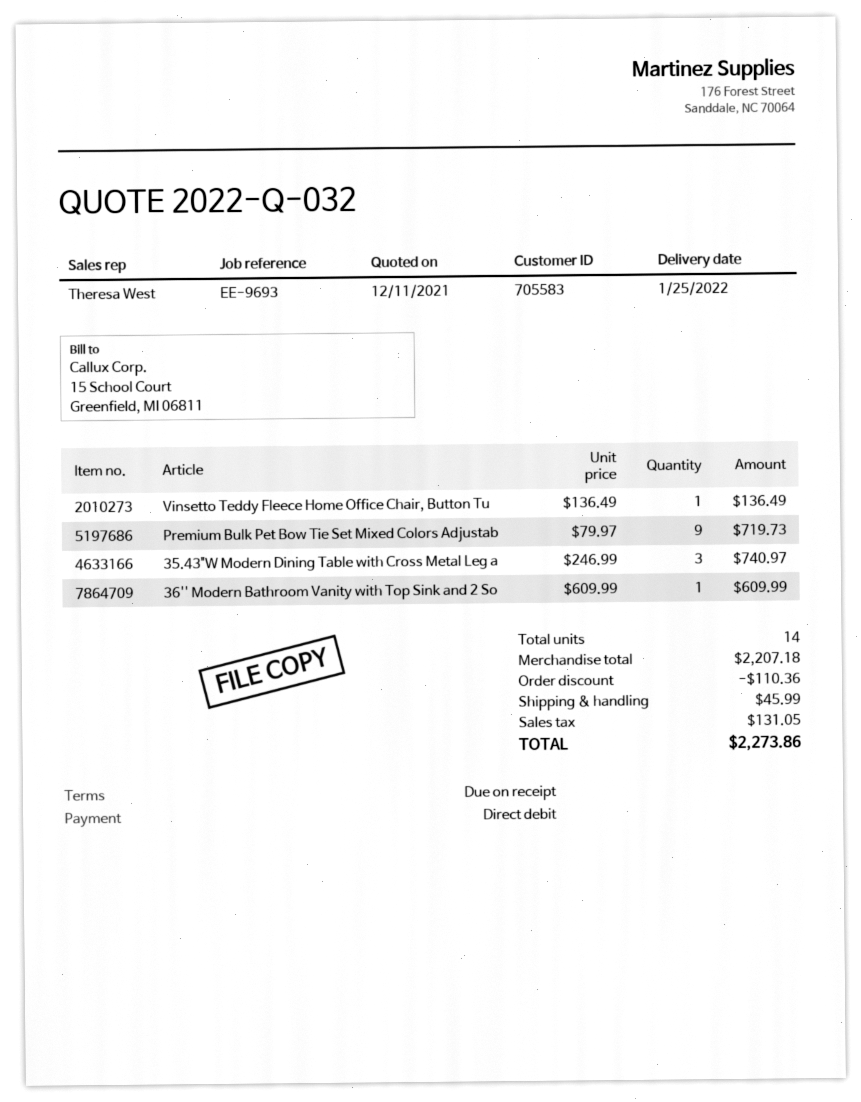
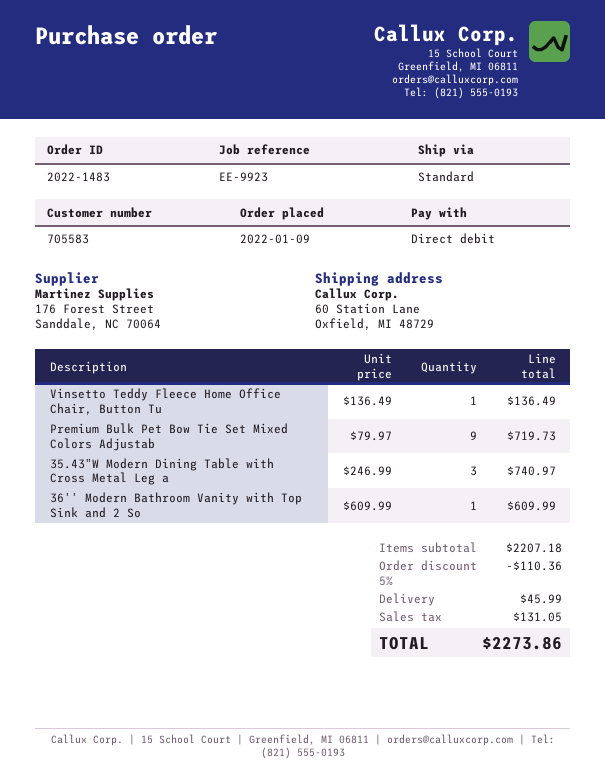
reference: EE-9693 -> EE-9923

